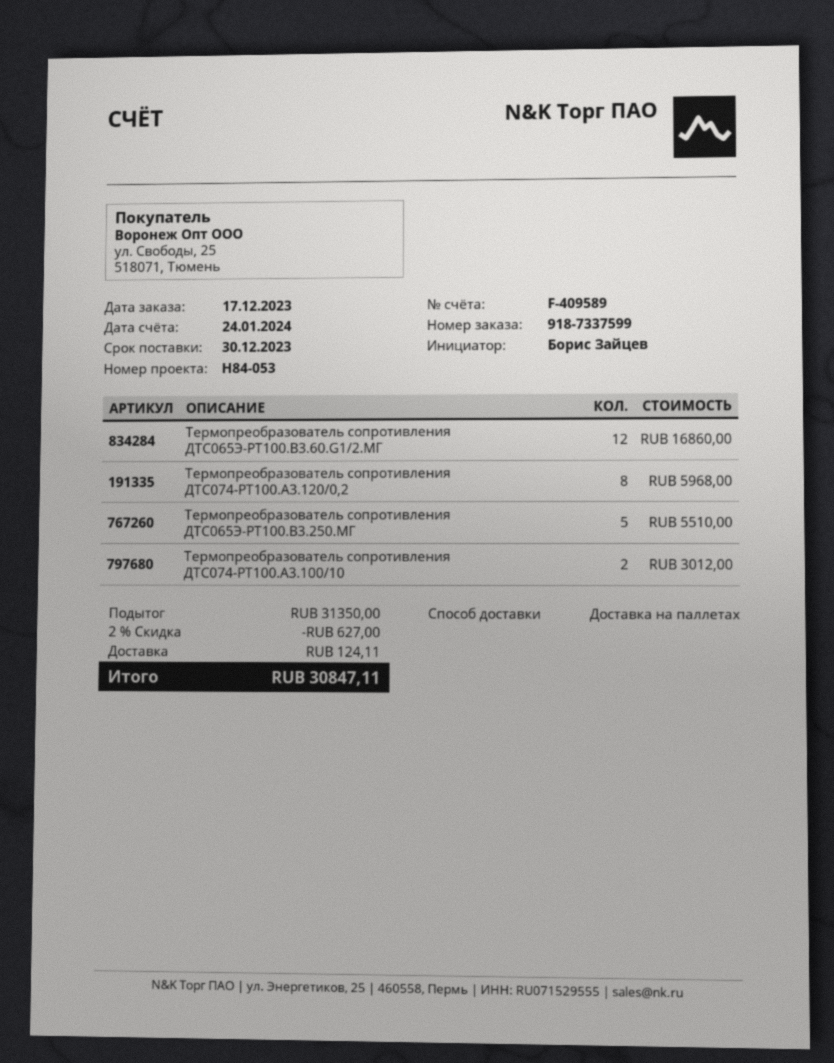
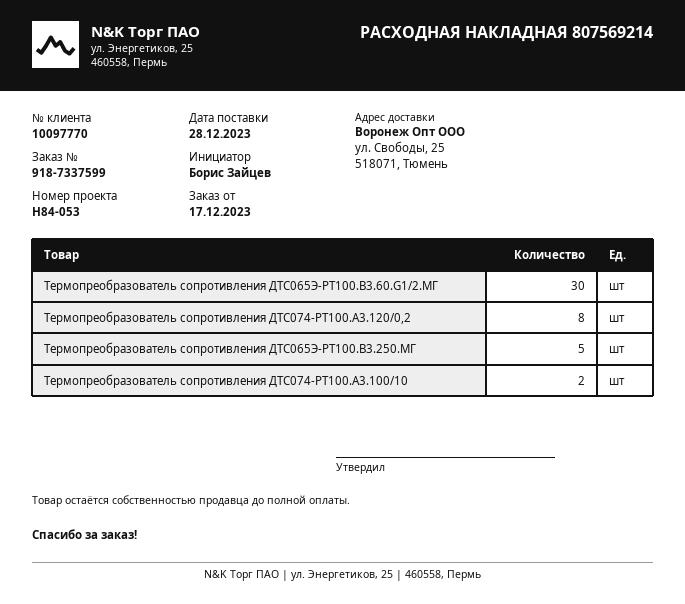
delivery date: 2023-12-30 -> 2023-12-28
Термопреобразователь сопротивления ДТС065Э-РТ100.В3.60.G1/2.МГ: 12 -> 30

